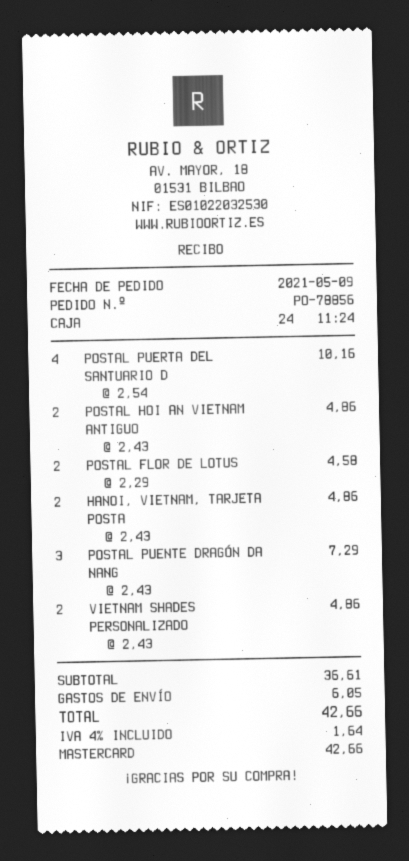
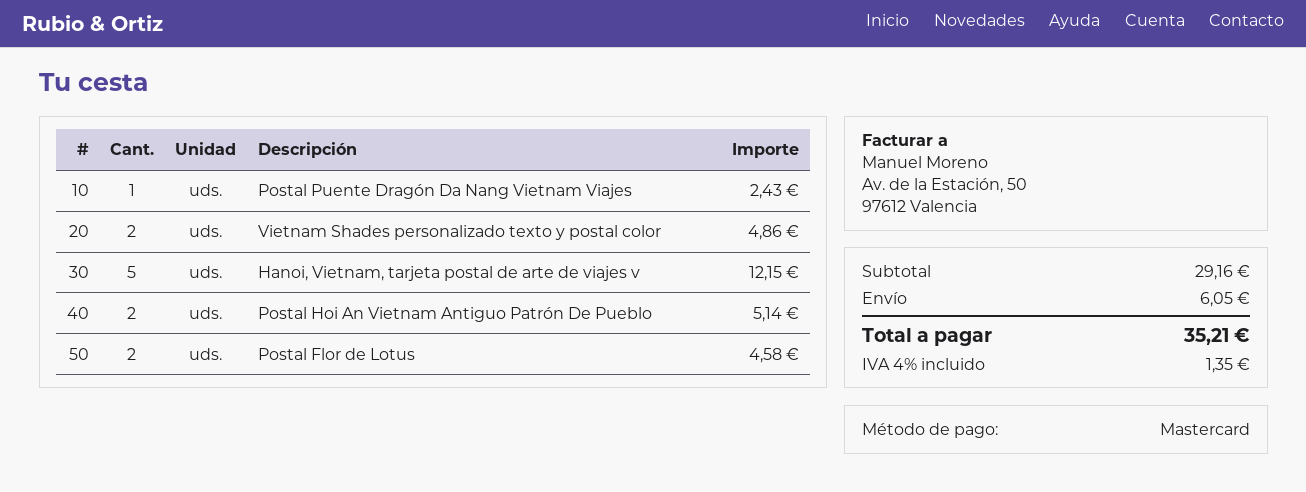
POSTAL PUERTA DEL SANTUARIO D: 4 for 10.16 -> none
POSTAL HOI AN VIETNAM ANTIGUO: 2 for 4.86 -> 2 for 5.14
HANOI, VIETNAM, TARJETA POSTA: 2 for 4.86 -> 5 for 12.15
POSTAL PUENTE DRAGÓN DA NANG: 3 for 7.29 -> 1 for 2.43
subtotal: 36.61 -> 29.16
tax: 4% = 1.64 -> 4% = 1.35
total: 42.66 -> 35.21

